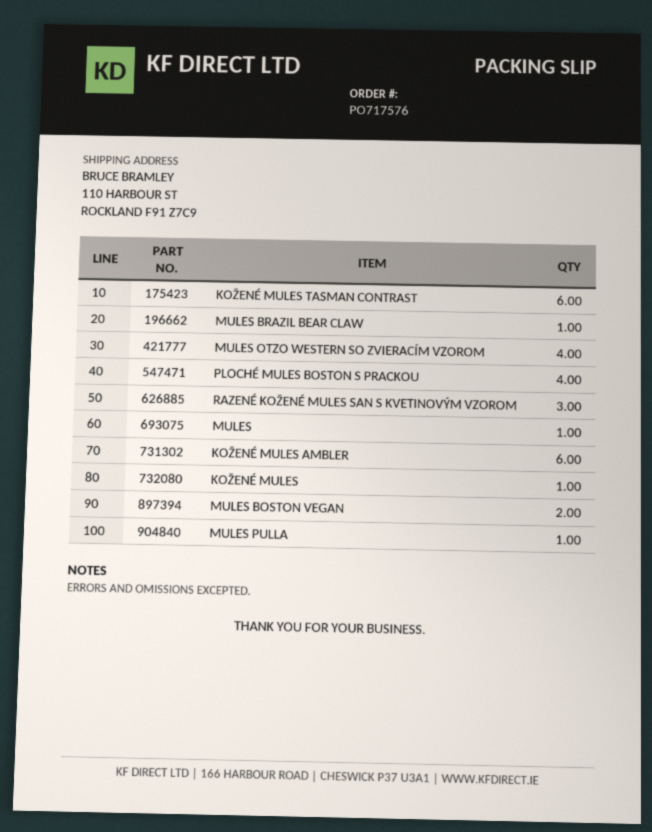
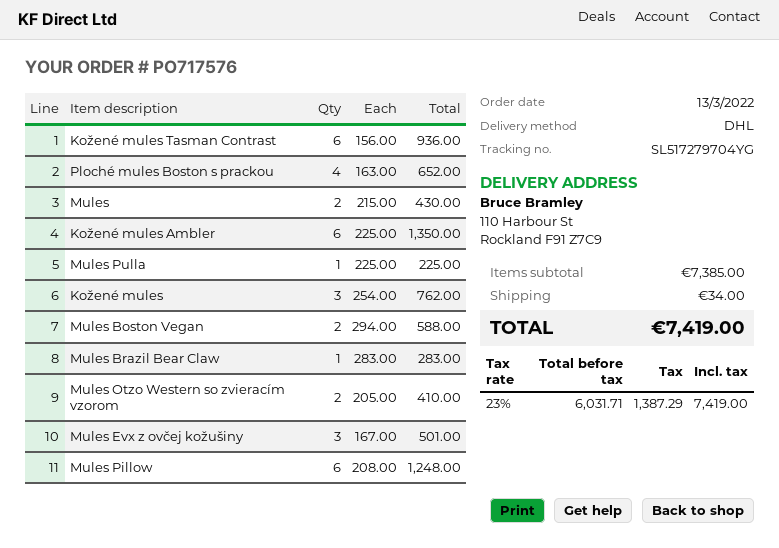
MULES OTZO WESTERN SO ZVIERACÍM VZOROM: 4 -> 2
RAZENÉ KOŽENÉ MULES SAN S KVETINOVÝM VZOROM: 3 -> none
MULES: 1 -> 2
KOŽENÉ MULES: 1 -> 3
Mules Evx z ovčej kožušiny: none -> 3
Mules Pillow: none -> 6

